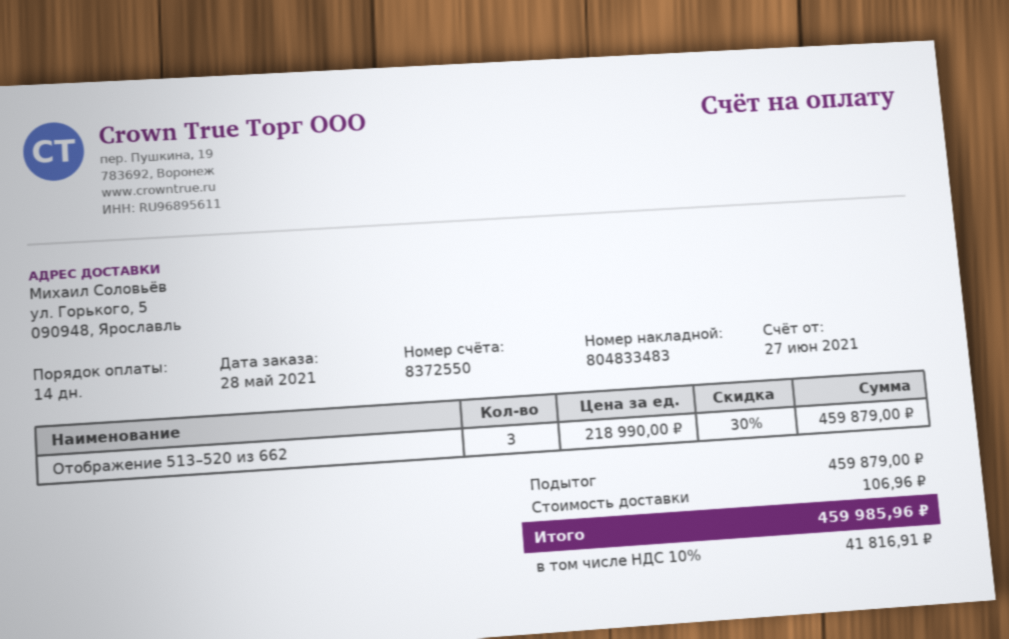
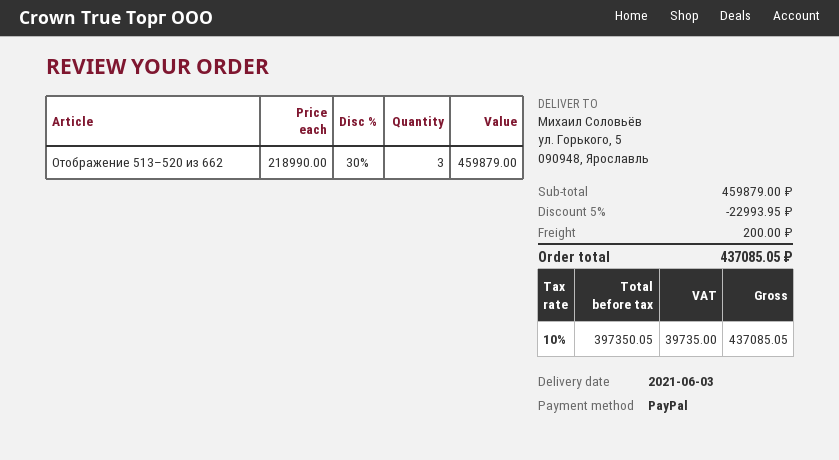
discount: none -> 5% = 22993.95
shipping: 106.96 -> 200.00
tax: 10% = 41816.91 -> 10% = 39735.00
total: 459985.96 -> 437085.05

